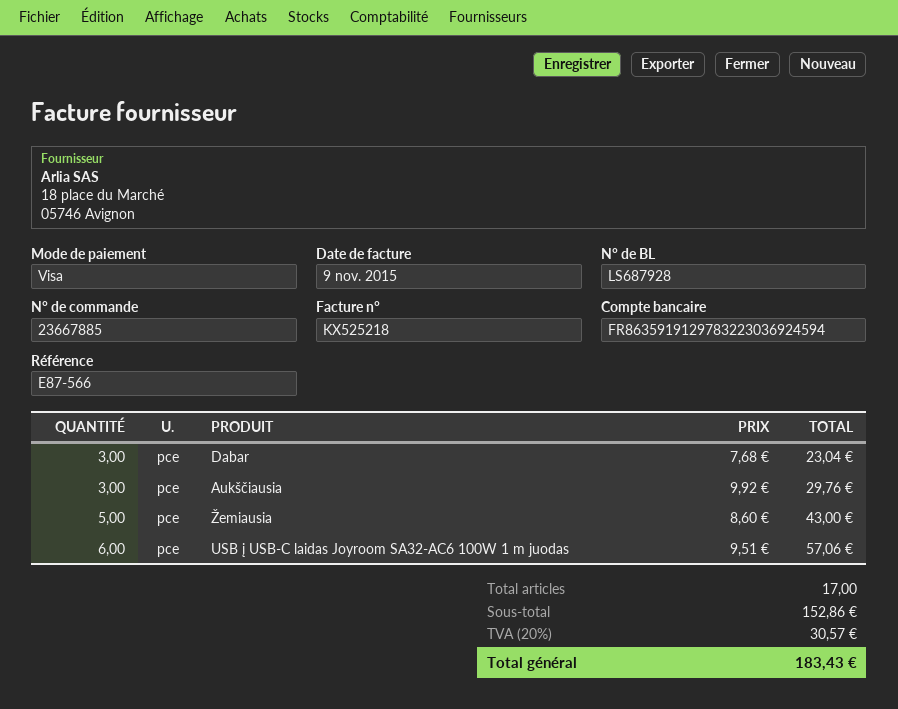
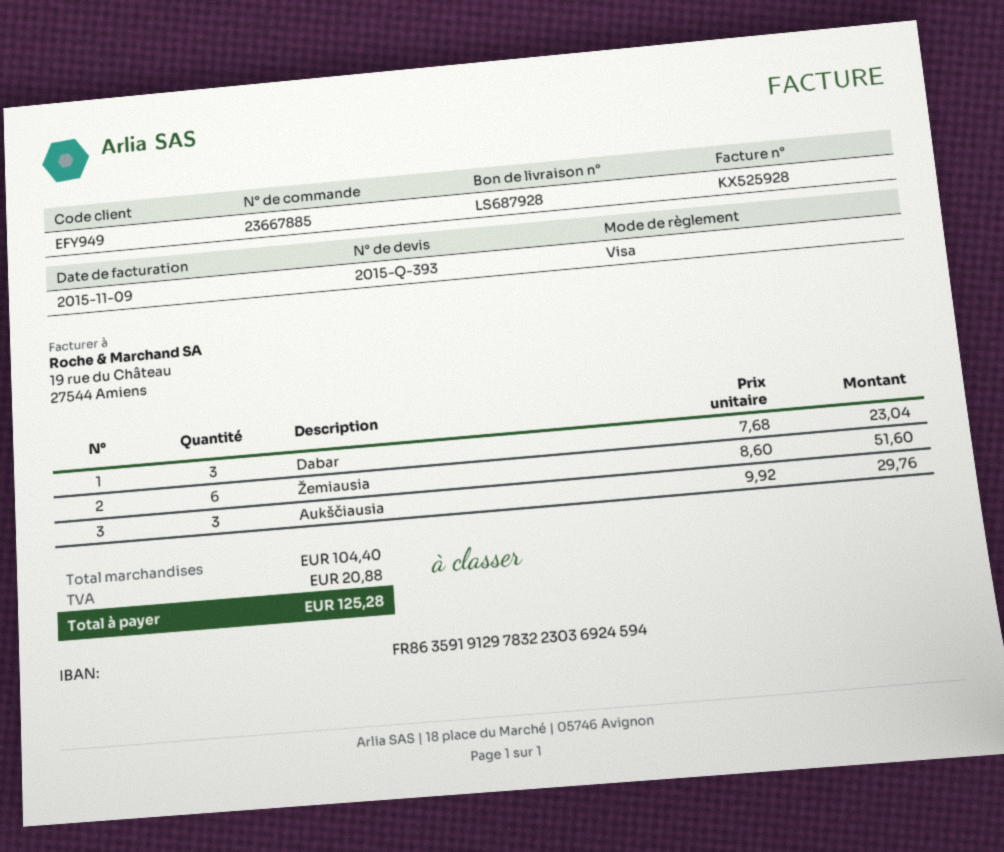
invoice number: KX525218 -> KX525928
Žemiausia: 5 x 8.60 = 43.00 -> 6 x 8.60 = 51.60
USB į USB-C laidas Joyroom SA32-AC6 100W 1 m juodas: 6 x 9.51 = 57.06 -> none
subtotal: 152.86 -> 104.40
tax: 30.57 -> 20.88
total: 183.43 -> 125.28

